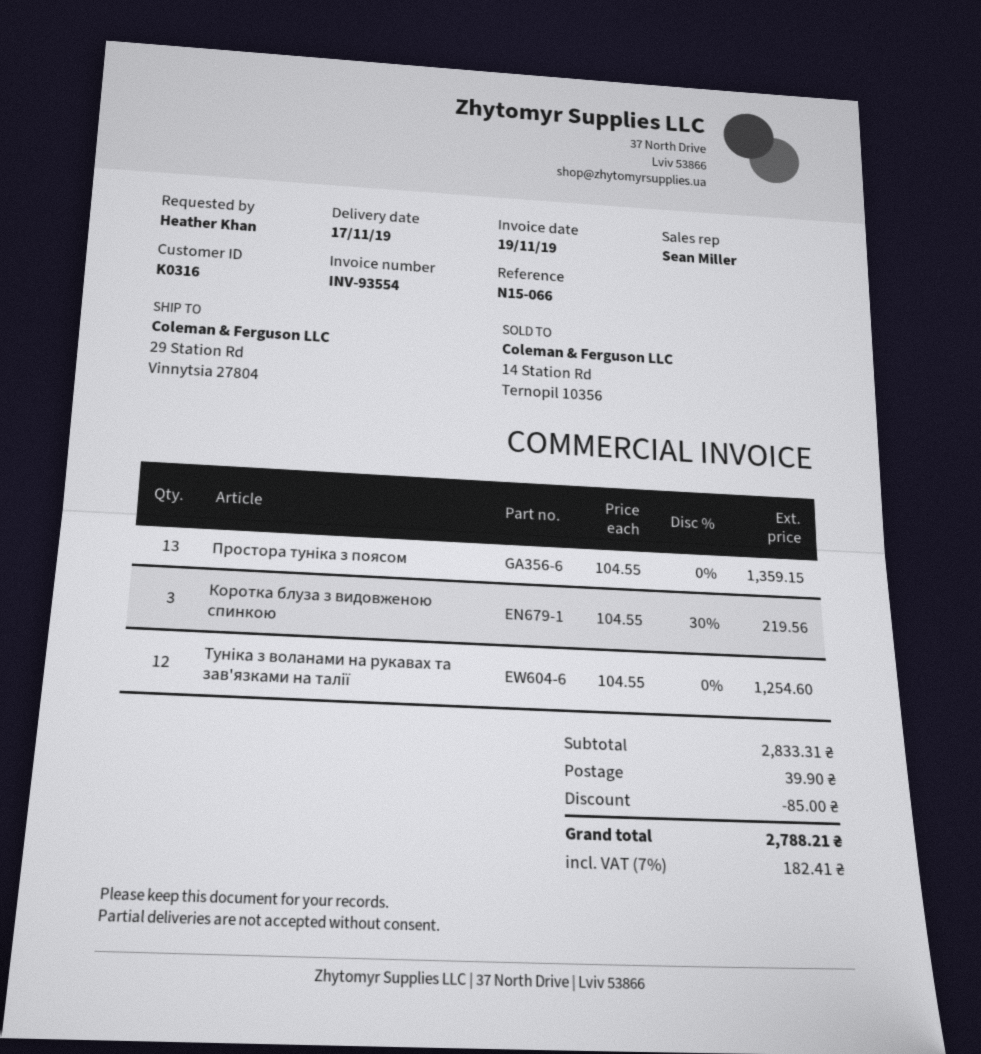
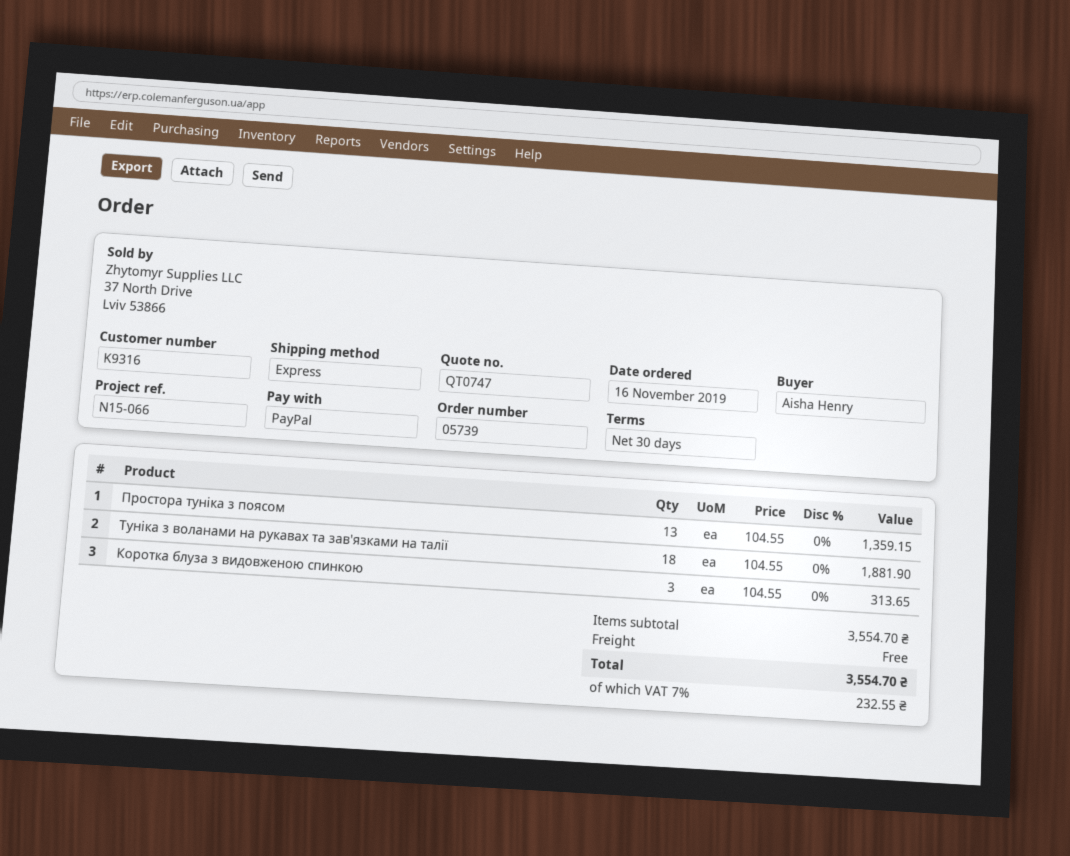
customer number: K0316 -> K9316
ordered by: Heather Khan -> Aisha Henry
Коротка блуза з видовженою спинкою: 3 x 104.55 - 30% = 219.56 -> 3 x 104.55 = 313.65
Туніка з воланами на рукавах та зав'язками на талії: 12 x 104.55 = 1254.60 -> 18 x 104.55 = 1881.90
subtotal: 2833.31 -> 3554.70
discount: 85.00 -> none
shipping: 39.90 -> 0.00
tax: 7% = 182.41 -> 7% = 232.55
total: 2788.21 -> 3554.70

